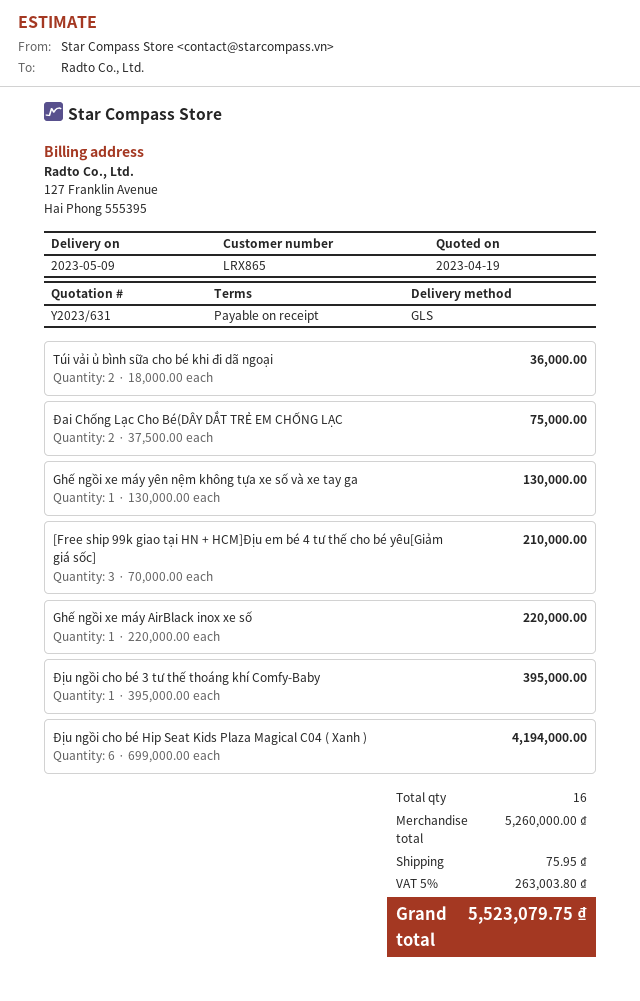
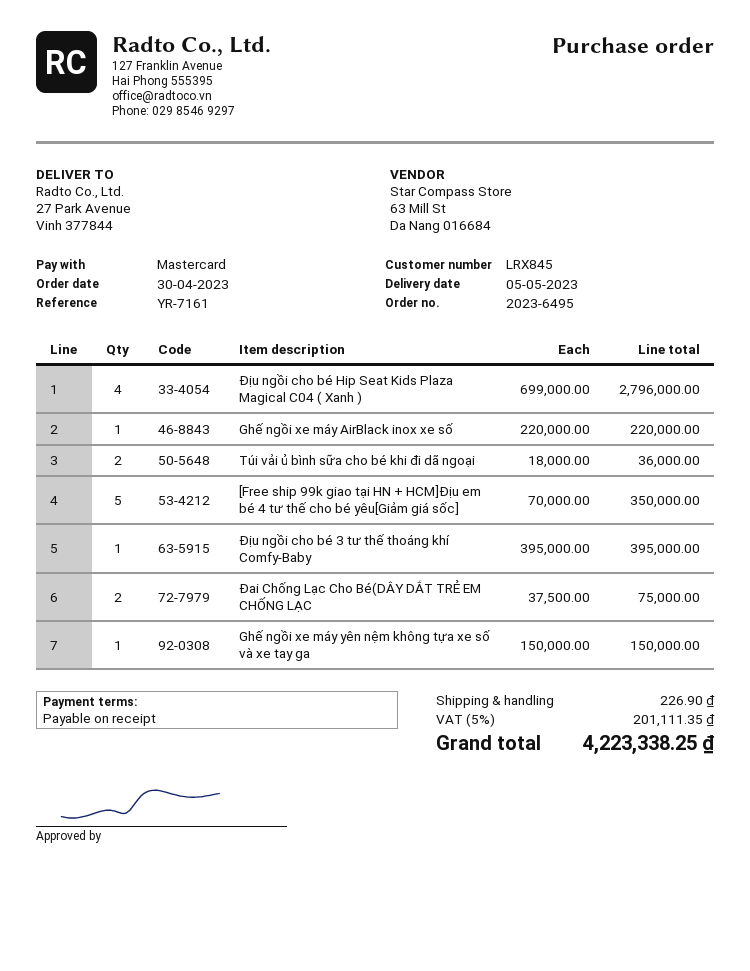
delivery date: 2023-05-09 -> 2023-05-05
customer number: LRX865 -> LRX845
Ghế ngồi xe máy yên nệm không tựa xe số và xe tay ga: 1 x 130000.00 = 130000.00 -> 1 x 150000.00 = 150000.00
[Free ship 99k giao tại HN + HCM]Địu em bé 4 tư thế cho bé yêu[Giảm giá sốc]: 3 x 70000.00 = 210000.00 -> 5 x 70000.00 = 350000.00
Địu ngồi cho bé Hip Seat Kids Plaza Magical C04 ( Xanh ): 6 x 699000.00 = 4194000.00 -> 4 x 699000.00 = 2796000.00
shipping: 75.95 -> 226.90
tax: 5% = 263003.80 -> 5% = 201111.35
total: 5523079.75 -> 4223338.25

